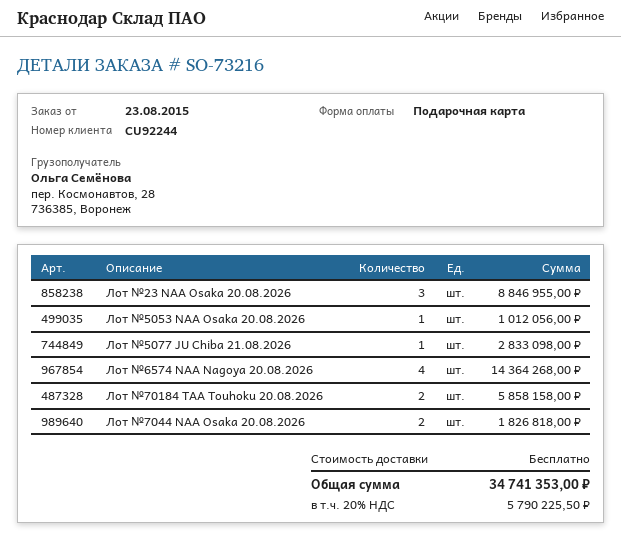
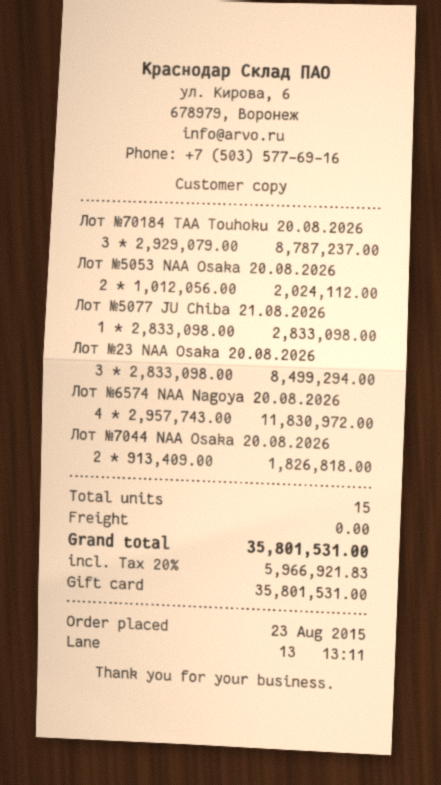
Лот №23 NAA Osaka 20.08.2026: 3 for 8846955.00 -> 3 for 8499294.00
Лот №5053 NAA Osaka 20.08.2026: 1 for 1012056.00 -> 2 for 2024112.00
Лот №6574 NAA Nagoya 20.08.2026: 4 for 14364268.00 -> 4 for 11830972.00
Лот №70184 TAA Touhoku 20.08.2026: 2 for 5858158.00 -> 3 for 8787237.00
tax: 20% = 5790225.50 -> 20% = 5966921.83
total: 34741353.00 -> 35801531.00

